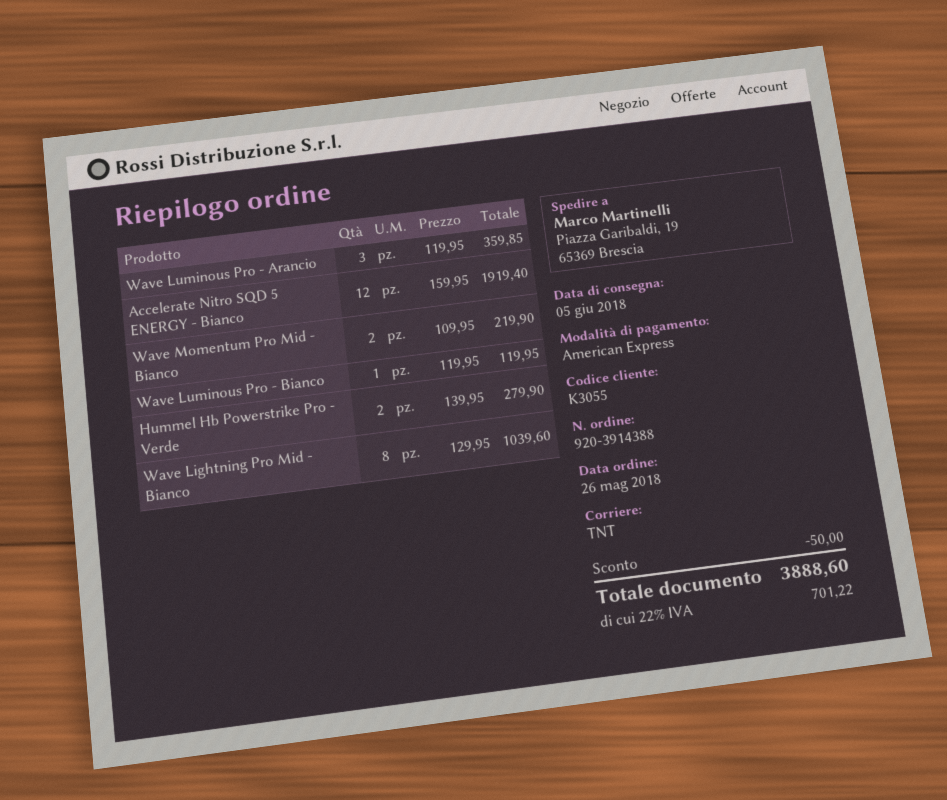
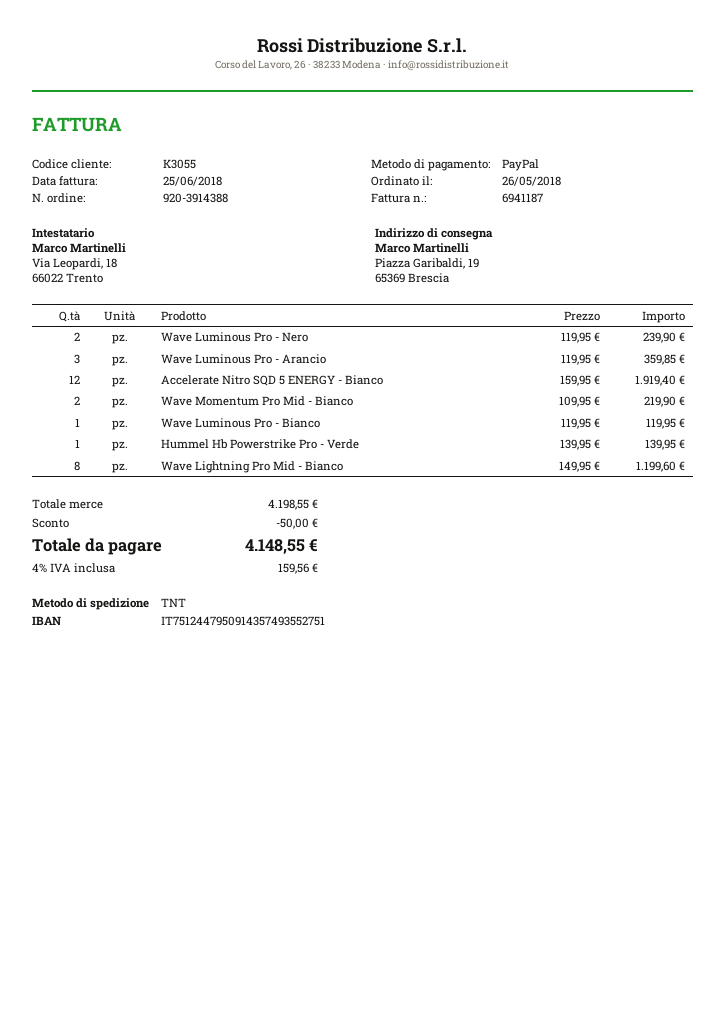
payment method: American Express -> PayPal
Hummel Hb Powerstrike Pro - Verde: 2 x 139.95 = 279.90 -> 1 x 139.95 = 139.95
Wave Lightning Pro Mid - Bianco: 8 x 129.95 = 1039.60 -> 8 x 149.95 = 1199.60
Wave Luminous Pro - Nero: none -> 2 x 119.95 = 239.90
tax: 22% = 701.22 -> 4% = 159.56
total: 3888.60 -> 4148.55

